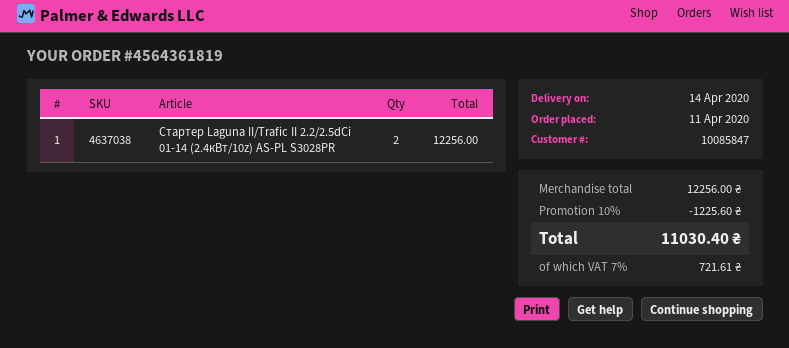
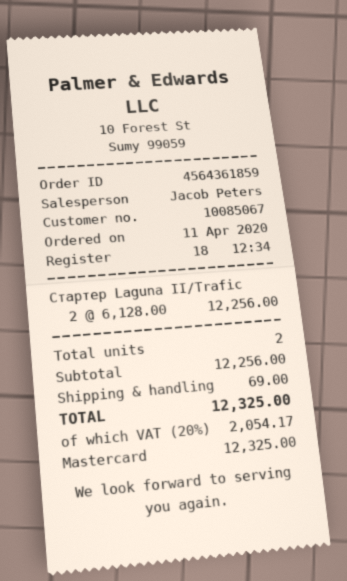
order number: 4564361819 -> 4564361859
customer number: 10085847 -> 10085067
discount: 10% = 1225.60 -> none
shipping: none -> 69.00
tax: 7% = 721.61 -> 20% = 2054.17
total: 11030.40 -> 12325.00

